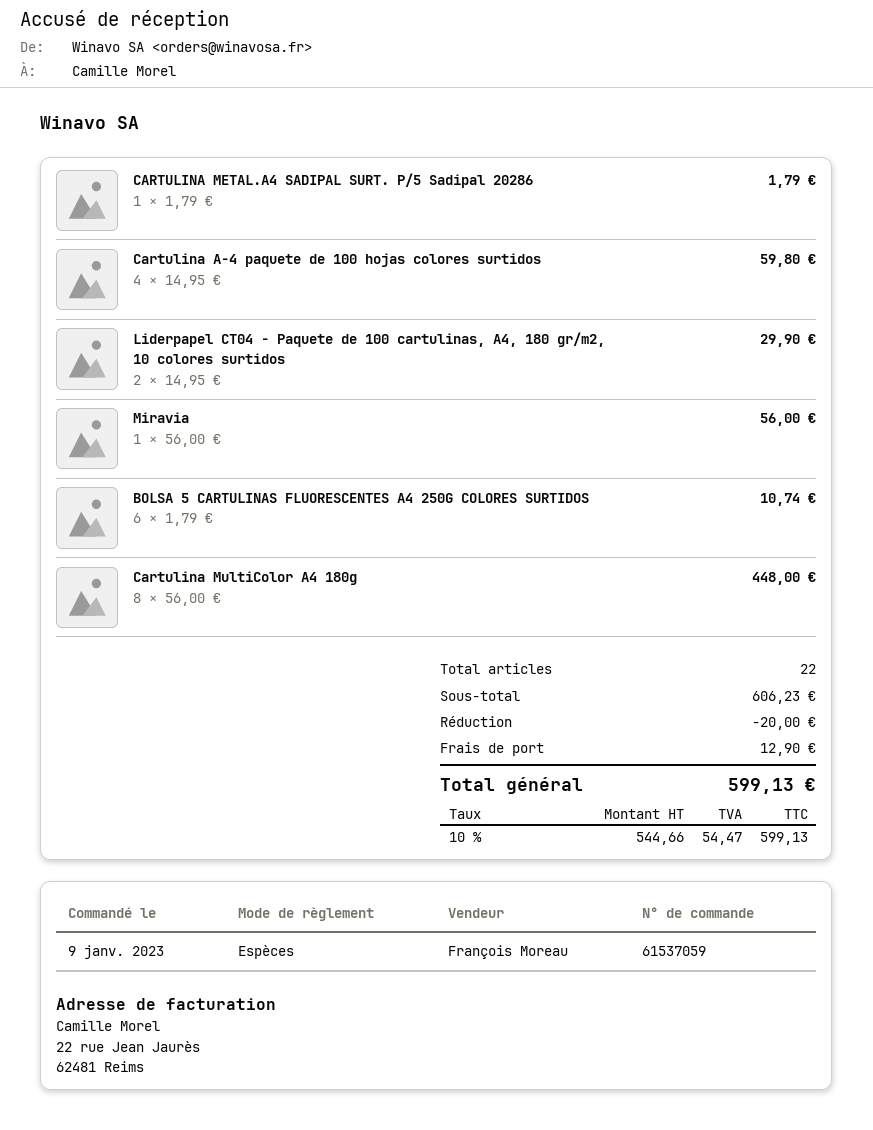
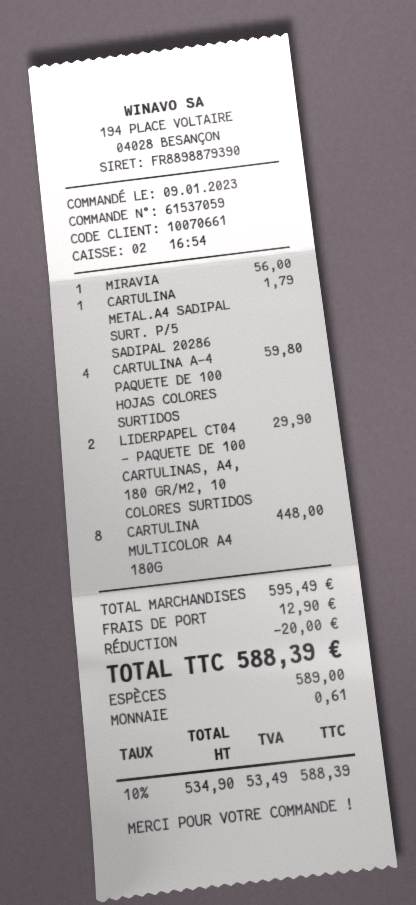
BOLSA 5 CARTULINAS FLUORESCENTES A4 250G COLORES SURTIDOS: 6 for 10.74 -> none
subtotal: 606.23 -> 595.49
net: 544.66 -> 534.90
tax: 10% = 54.47 -> 10% = 53.49
total: 599.13 -> 588.39

